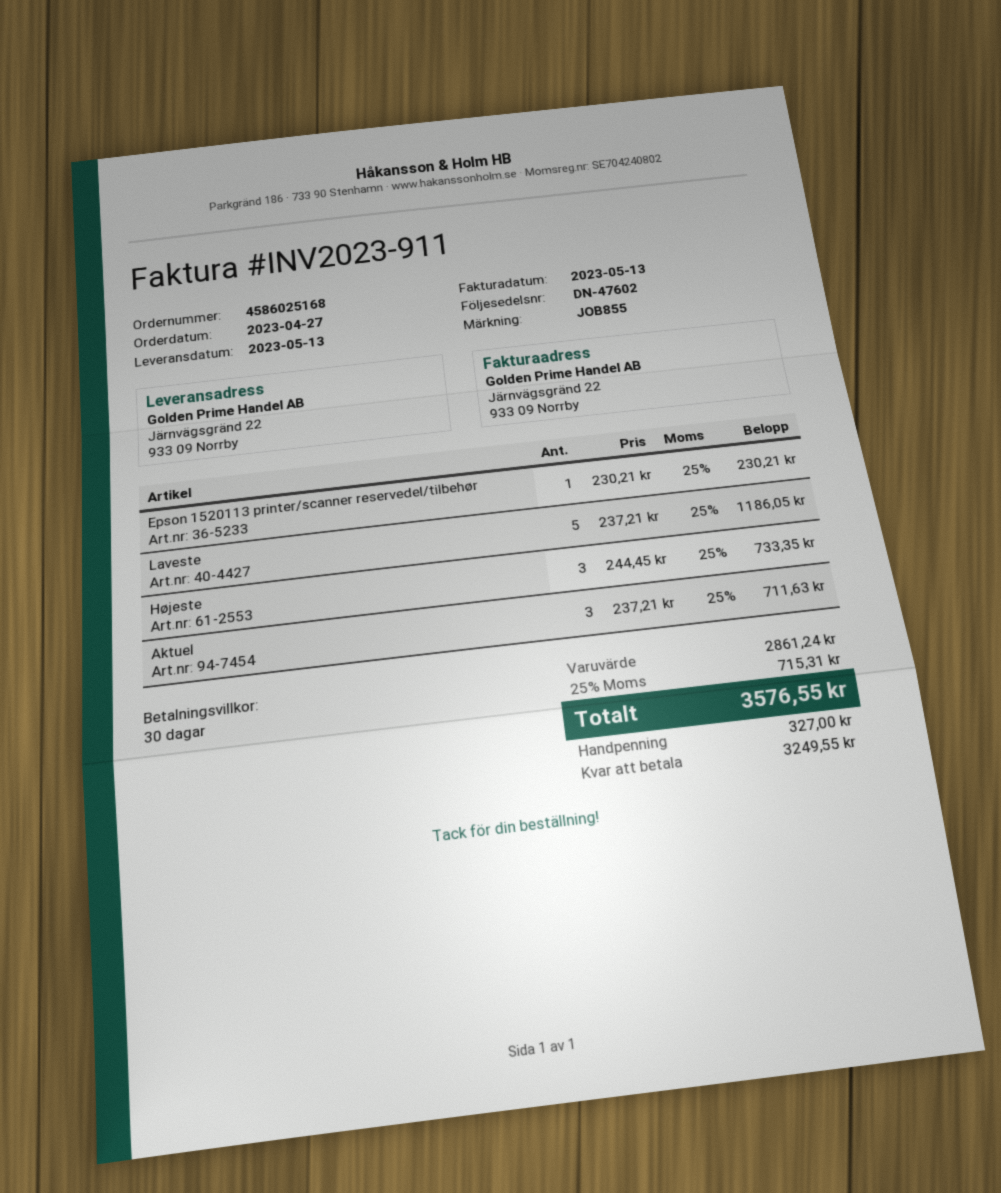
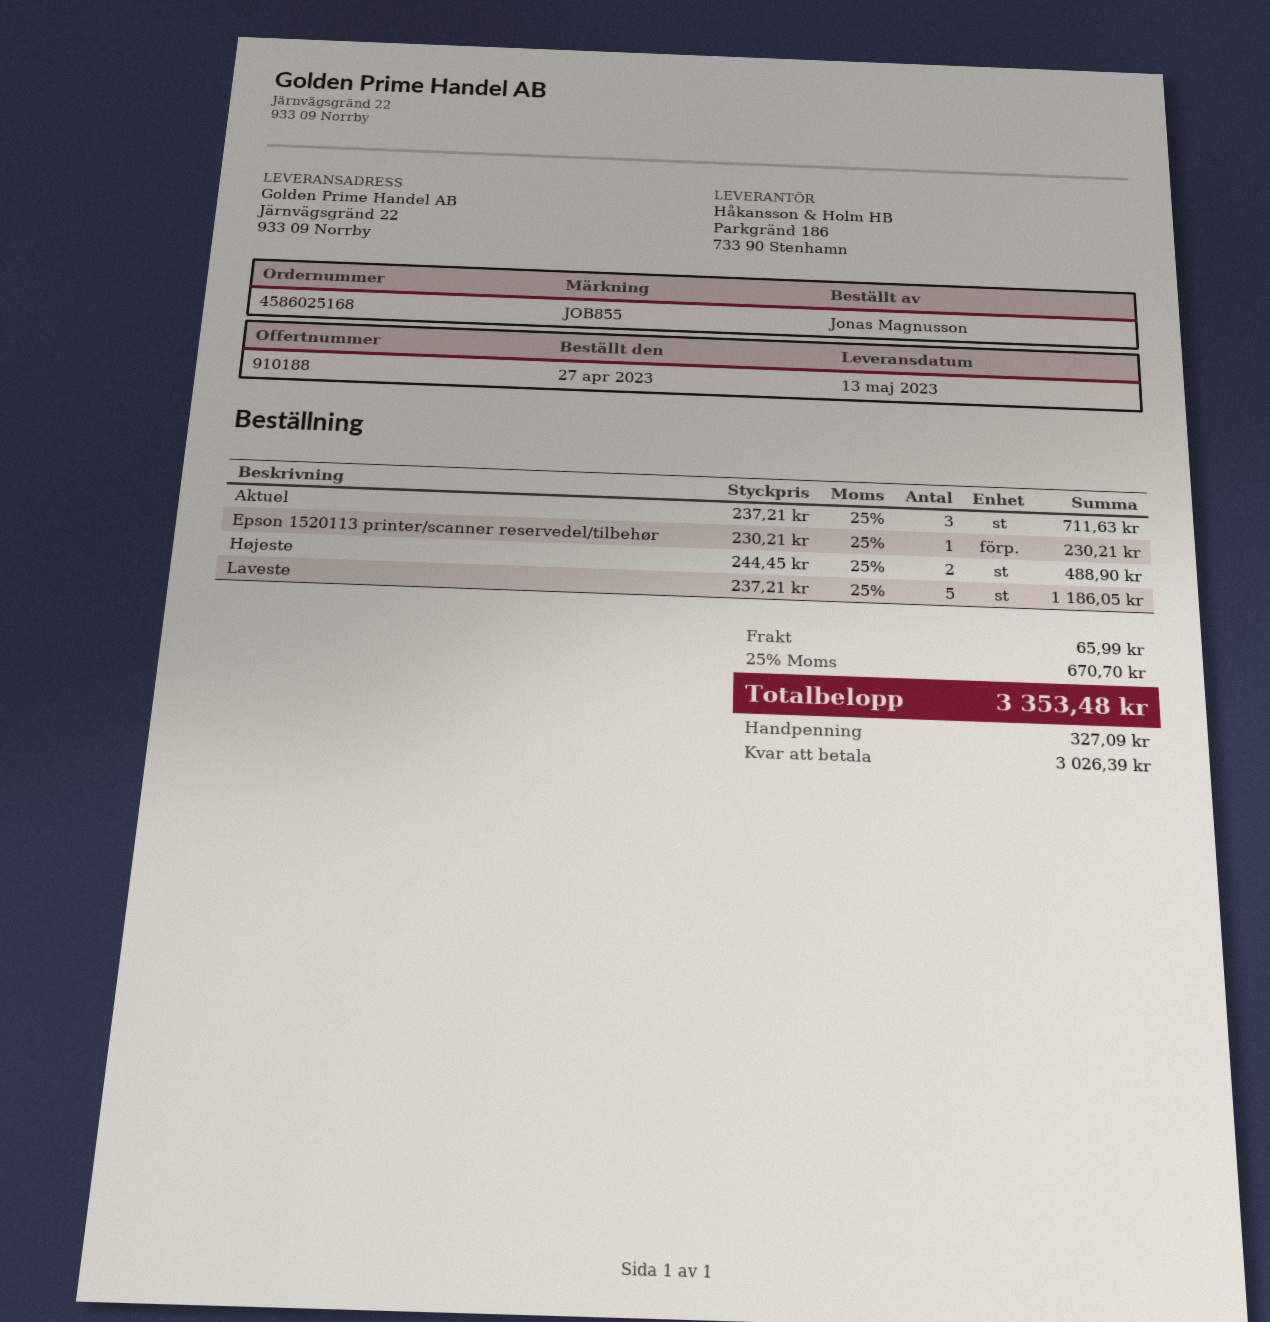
Højeste: 3 x 244.45 = 733.35 -> 2 x 244.45 = 488.90
shipping: none -> 65.99
tax: 25% = 715.31 -> 25% = 670.70
total: 3576.55 -> 3353.48
deposit: 327.00 -> 327.09
balance: 3249.55 -> 3026.39

